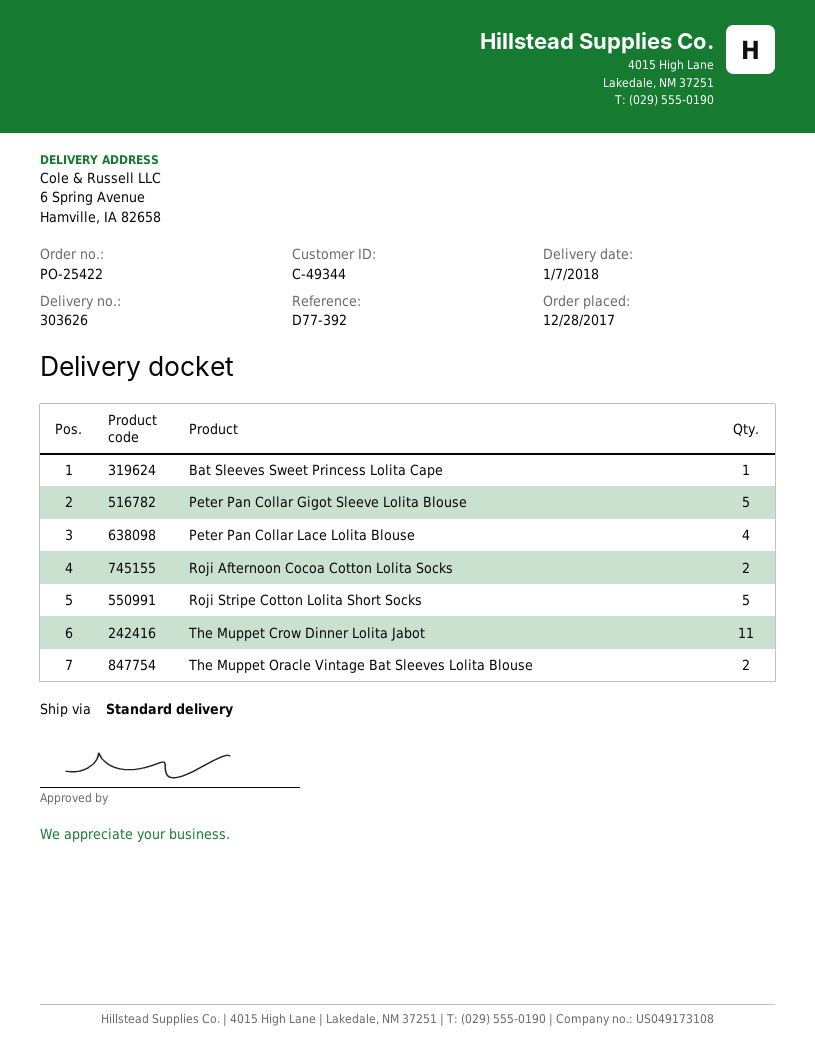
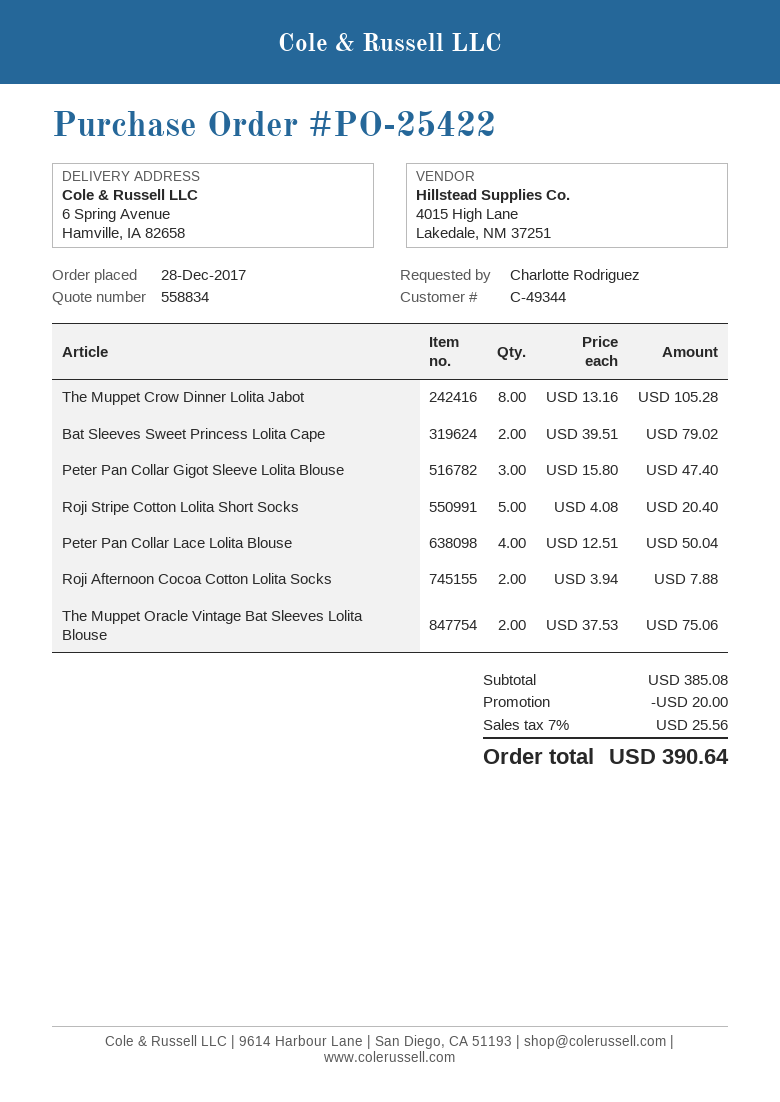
Bat Sleeves Sweet Princess Lolita Cape: 1 -> 2
Peter Pan Collar Gigot Sleeve Lolita Blouse: 5 -> 3
The Muppet Crow Dinner Lolita Jabot: 11 -> 8

